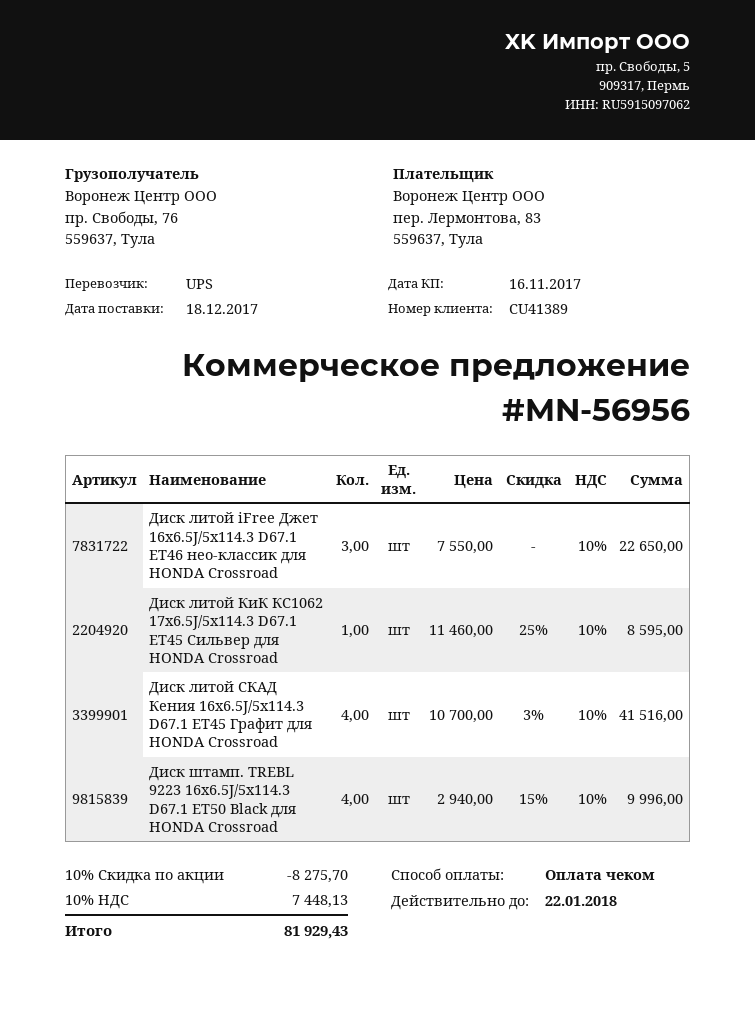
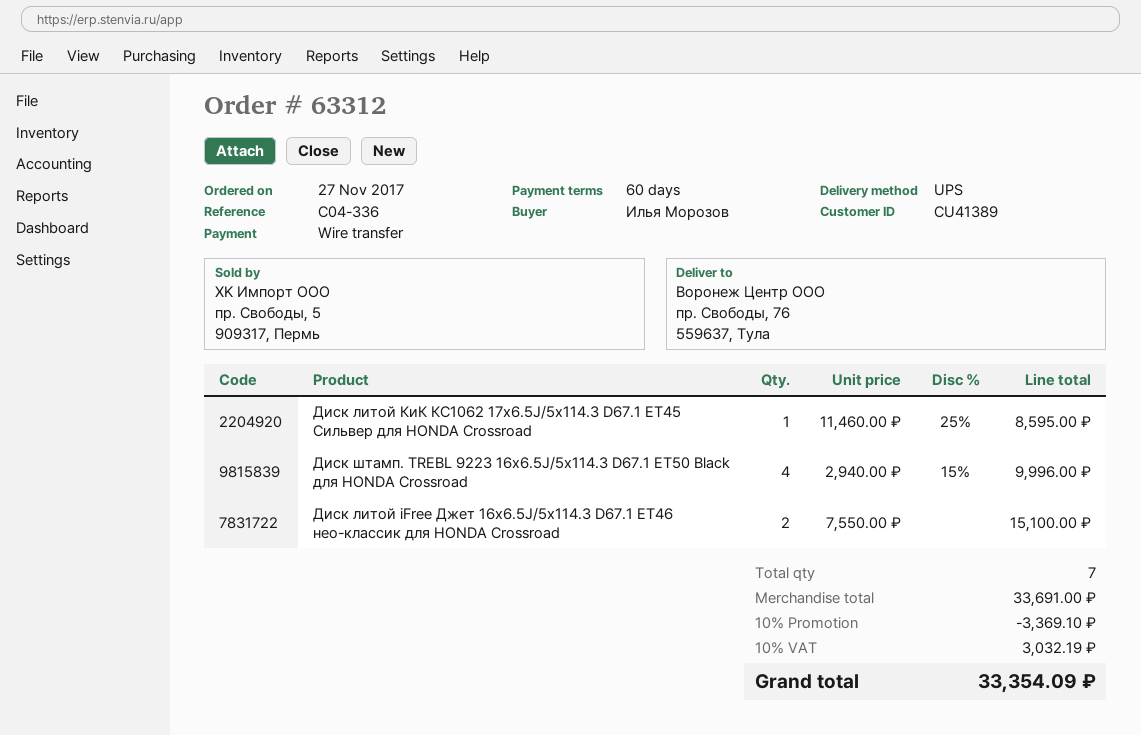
payment method: cheque -> bank transfer
Диск литой iFree Джет 16x6.5J/5x114.3 D67.1 ET46 нео-классик для HONDA Crossroad: 3 x 7550.00 = 22650.00 -> 2 x 7550.00 = 15100.00
Диск литой СКАД Кения 16x6.5J/5x114.3 D67.1 ET45 Графит для HONDA Crossroad: 4 x 10700.00 - 3% = 41516.00 -> none
discount: 10% = 8275.70 -> 10% = 3369.10
tax: 10% = 7448.13 -> 10% = 3032.19
total: 81929.43 -> 33354.09

